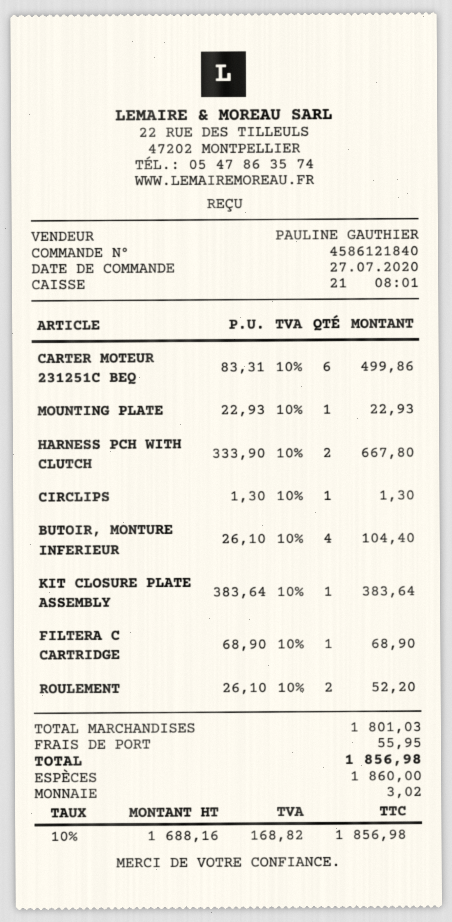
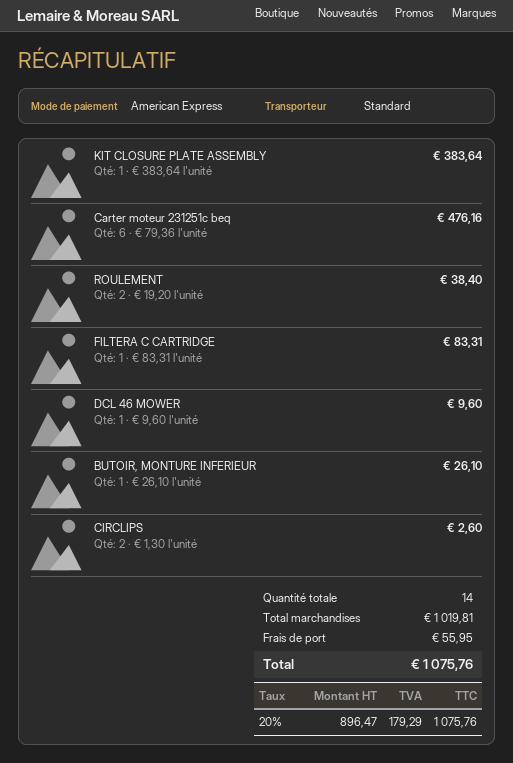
payment method: cash -> American Express
CARTER MOTEUR 231251C BEQ: 6 x 83.31 = 499.86 -> 6 x 79.36 = 476.16
MOUNTING PLATE: 1 x 22.93 = 22.93 -> none
HARNESS PCH WITH CLUTCH: 2 x 333.90 = 667.80 -> none
CIRCLIPS: 1 x 1.30 = 1.30 -> 2 x 1.30 = 2.60
BUTOIR, MONTURE INFERIEUR: 4 x 26.10 = 104.40 -> 1 x 26.10 = 26.10
FILTERA C CARTRIDGE: 1 x 68.90 = 68.90 -> 1 x 83.31 = 83.31
ROULEMENT: 2 x 26.10 = 52.20 -> 2 x 19.20 = 38.40
DCL 46 MOWER: none -> 1 x 9.60 = 9.60
subtotal: 1801.03 -> 1019.81
net: 1688.16 -> 896.47
tax: 10% = 168.82 -> 20% = 179.29
total: 1856.98 -> 1075.76

